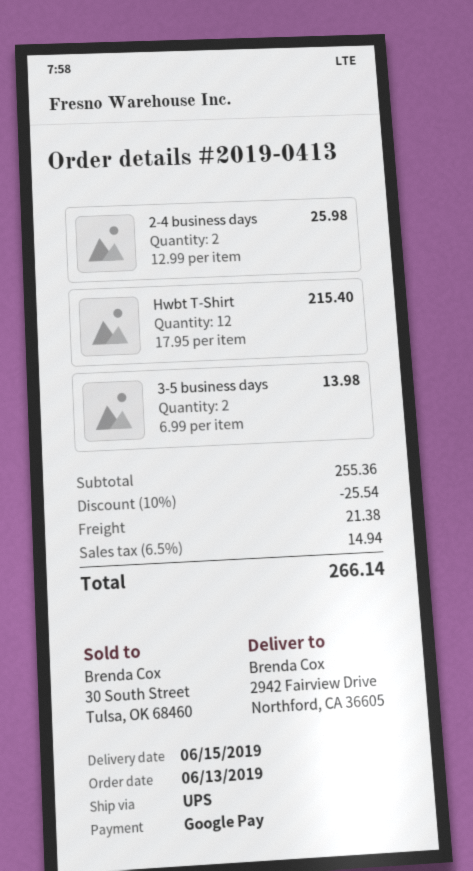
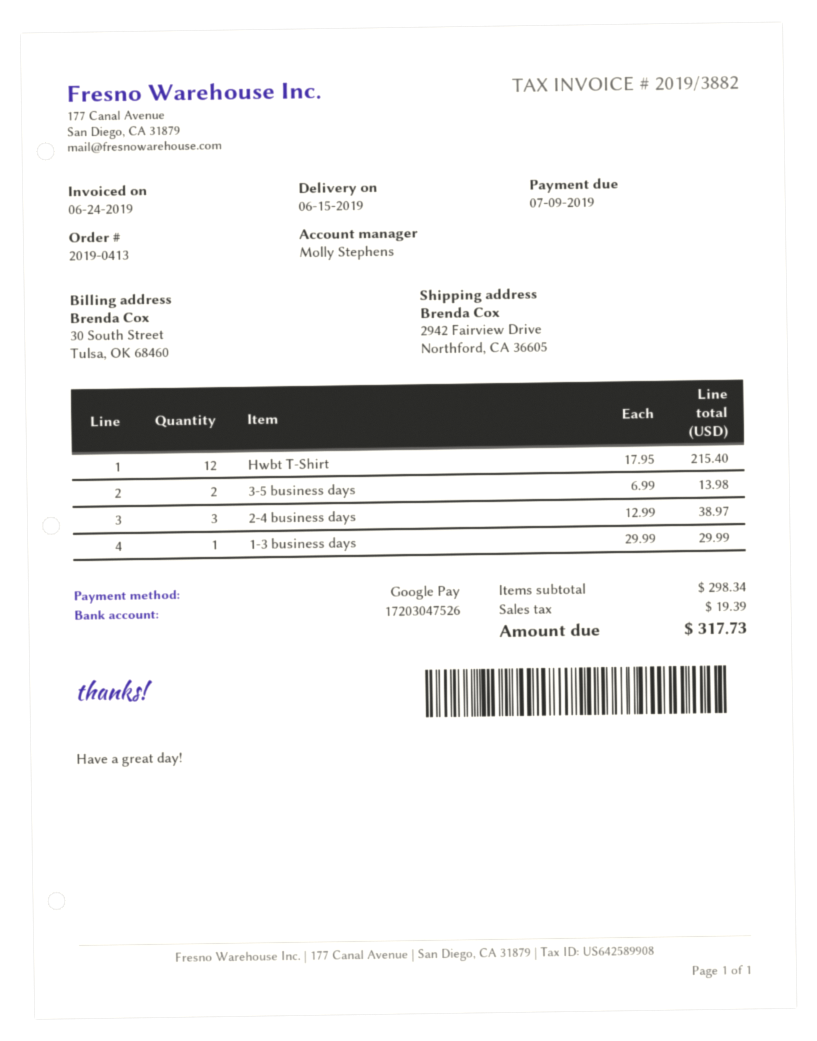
2-4 business days: 2 x 12.99 = 25.98 -> 3 x 12.99 = 38.97
1-3 business days: none -> 1 x 29.99 = 29.99
subtotal: 255.36 -> 298.34
discount: 10% = 25.54 -> none
shipping: 21.38 -> none
tax: 14.94 -> 19.39
total: 266.14 -> 317.73

